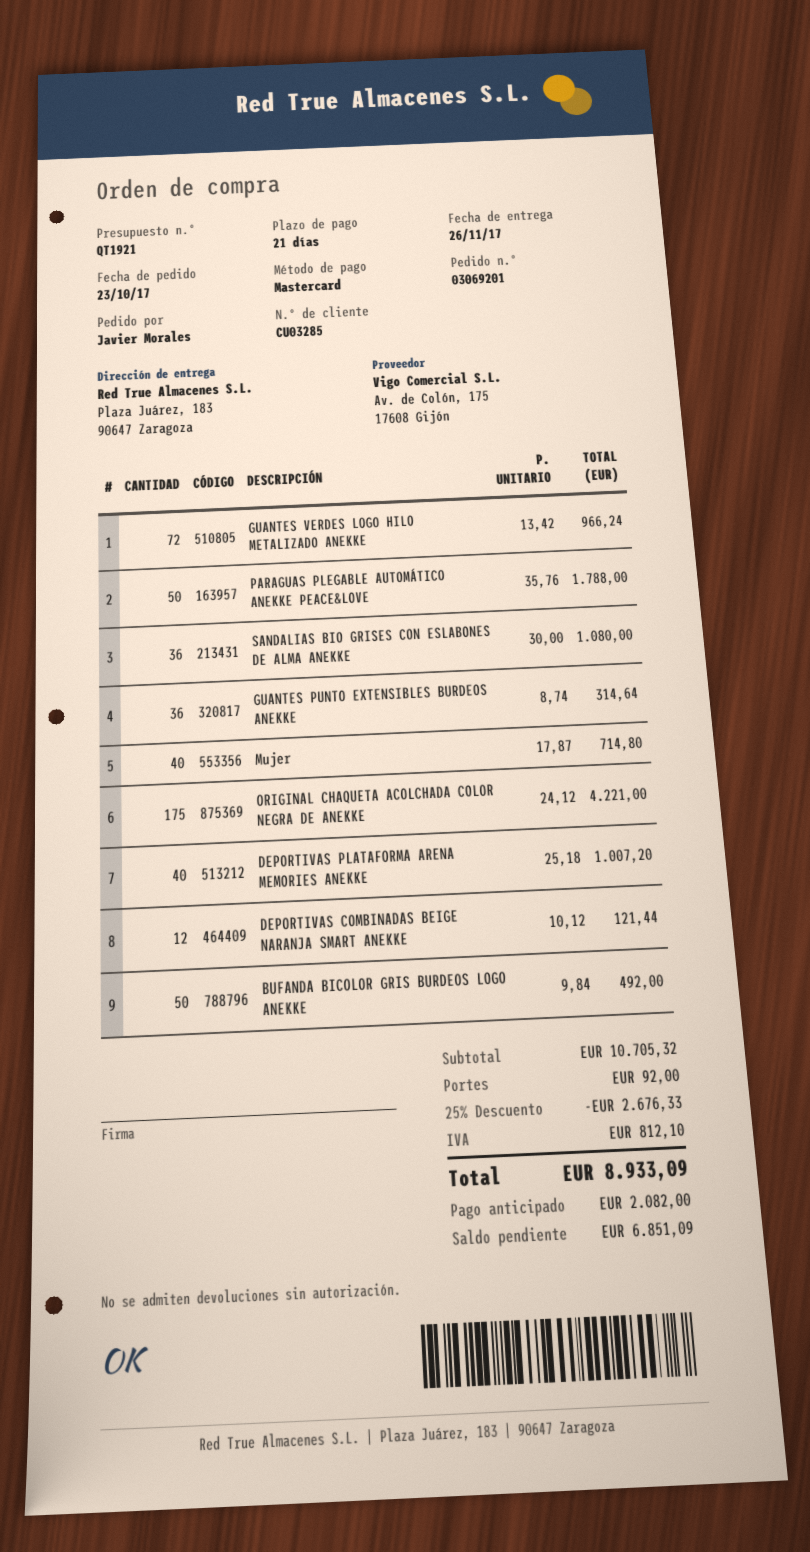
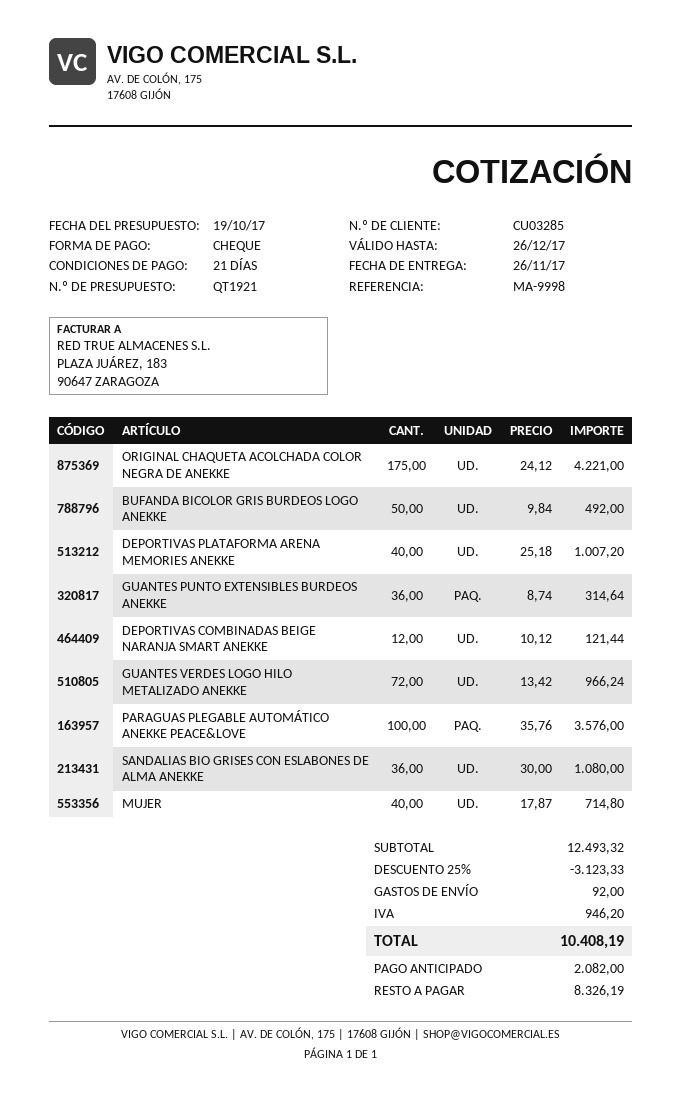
payment method: Mastercard -> cheque
PARAGUAS PLEGABLE AUTOMÁTICO ANEKKE PEACE&LOVE: 50 x 35.76 = 1788.00 -> 100 x 35.76 = 3576.00
subtotal: 10705.32 -> 12493.32
discount: 25% = 2676.33 -> 25% = 3123.33
tax: 812.10 -> 946.20
total: 8933.09 -> 10408.19
balance: 6851.09 -> 8326.19

